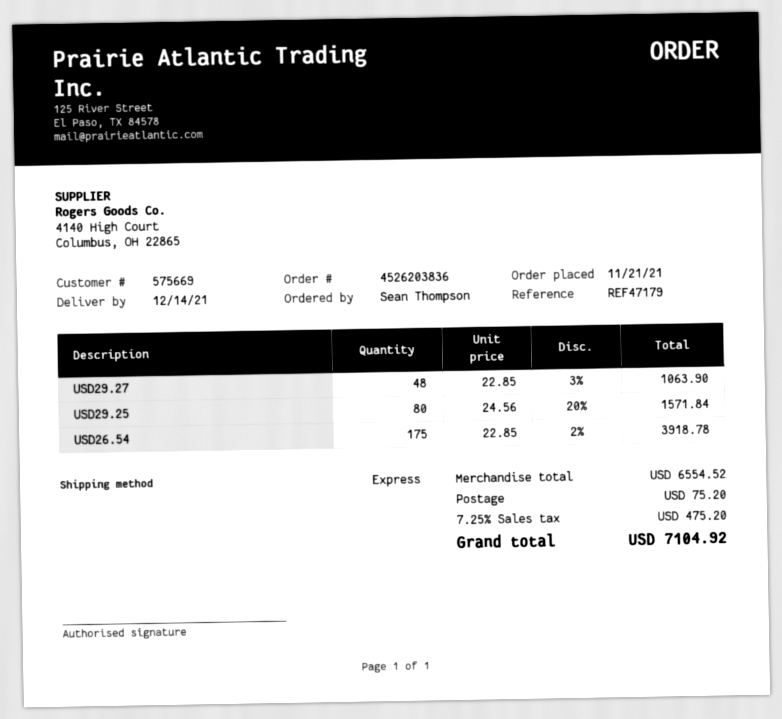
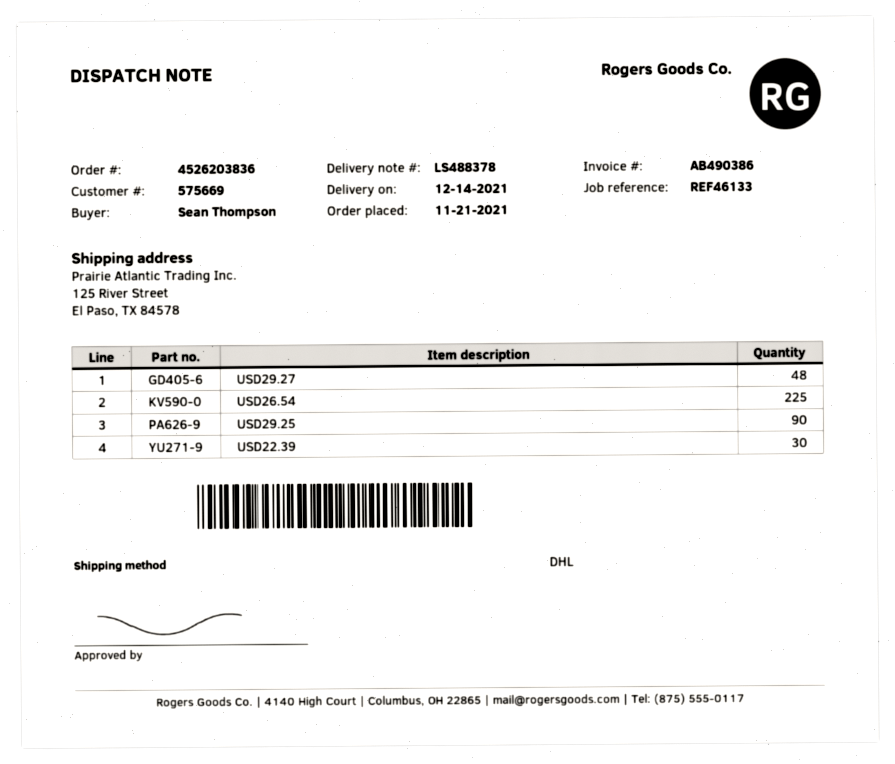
reference: REF47179 -> REF46133
shipping method: express -> DHL
USD29.25: 80 -> 90
USD26.54: 175 -> 225
USD22.39: none -> 30

